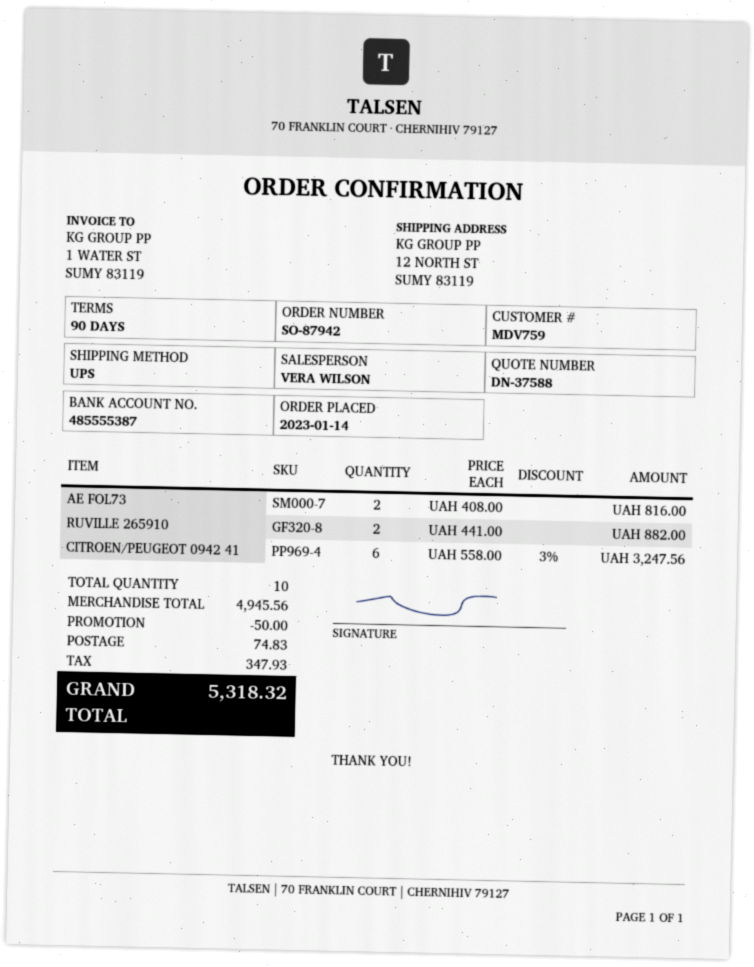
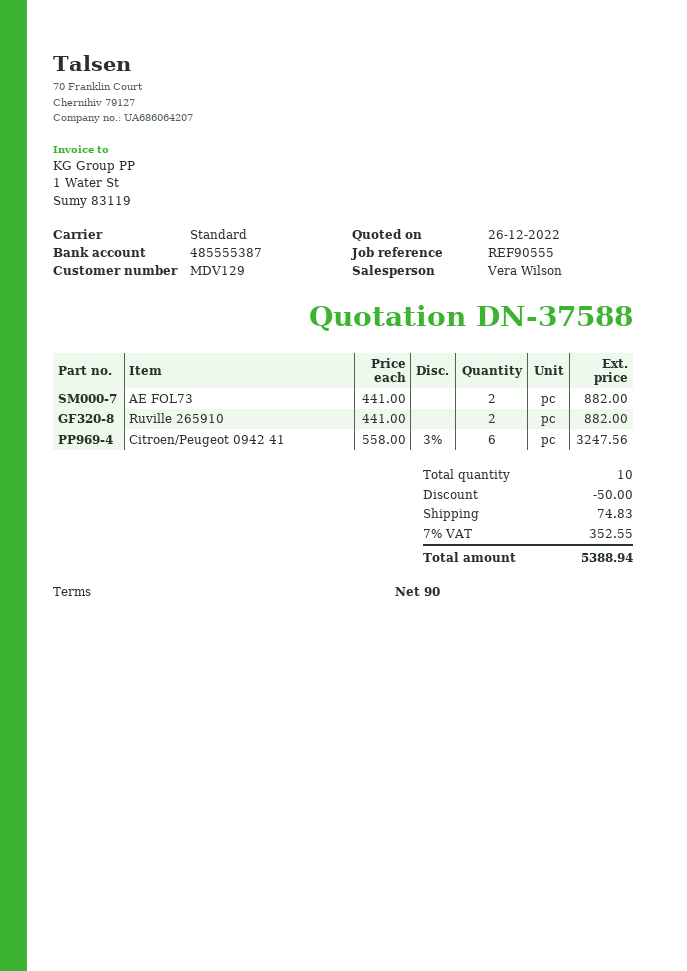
customer number: MDV759 -> MDV129
shipping method: UPS -> standard
AE FOL73: 2 x 408.00 = 816.00 -> 2 x 441.00 = 882.00
tax: 347.93 -> 352.55
total: 5318.32 -> 5388.94

